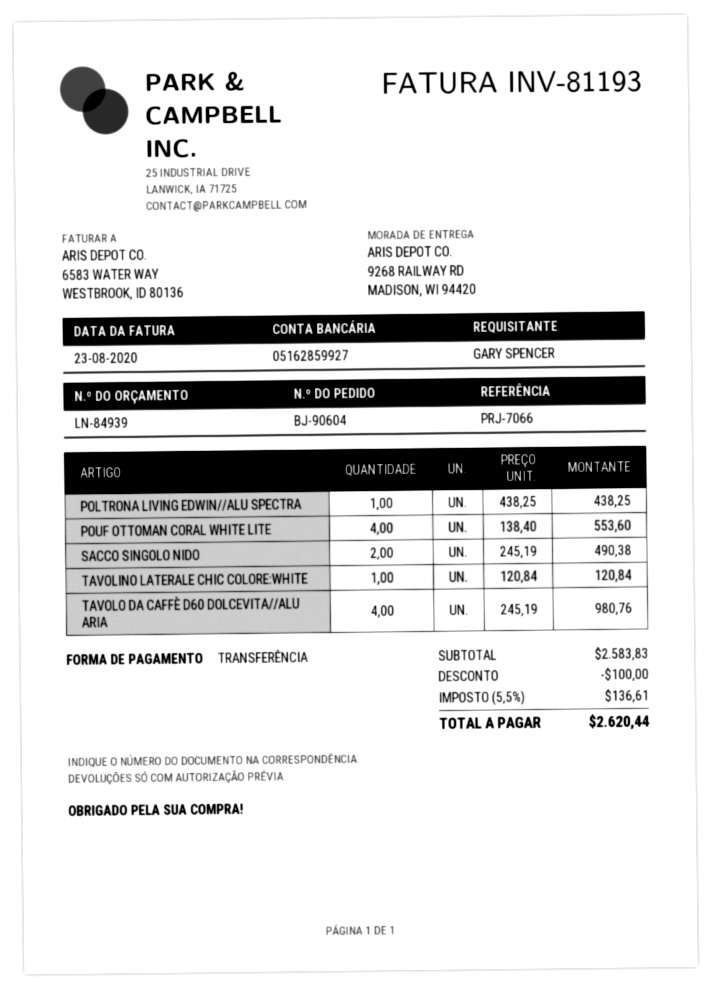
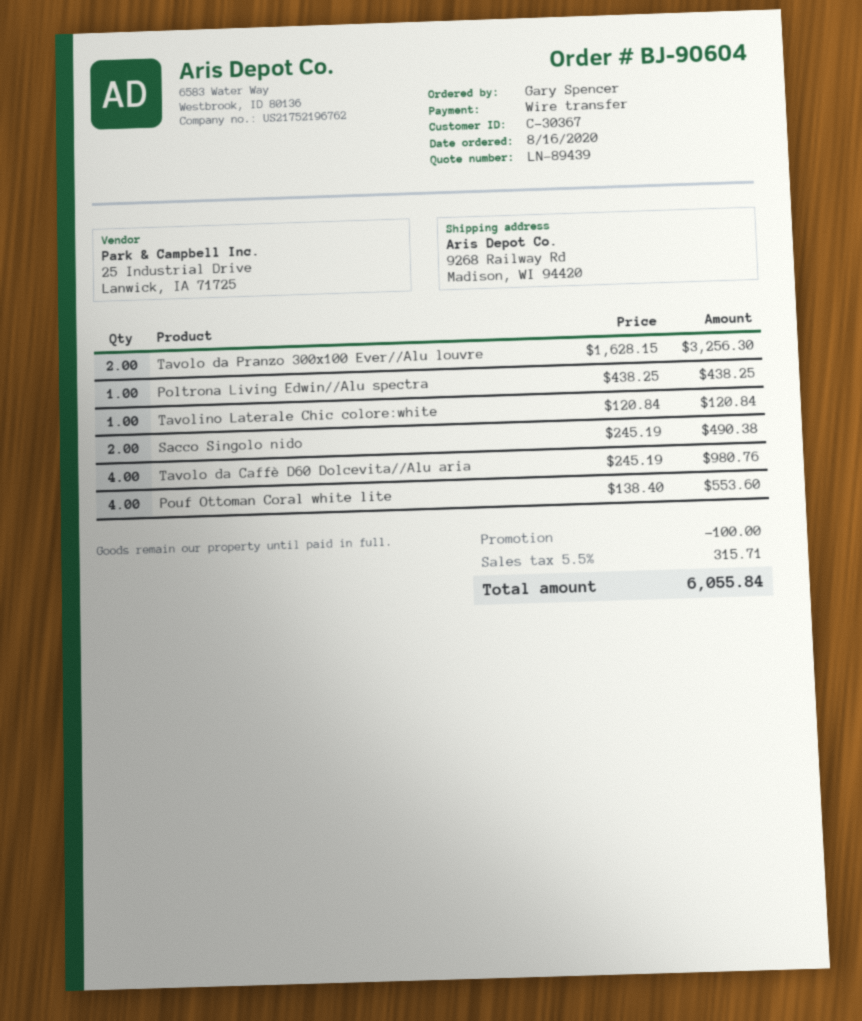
quote number: LN-84939 -> LN-89439
Tavolo da Pranzo 300x100 Ever//Alu louvre: none -> 2 x 1628.15 = 3256.30
tax: 5.5% = 136.61 -> 5.5% = 315.71
total: 2620.44 -> 6055.84

